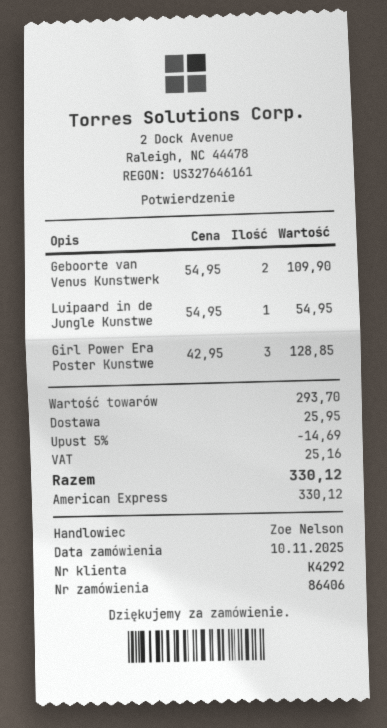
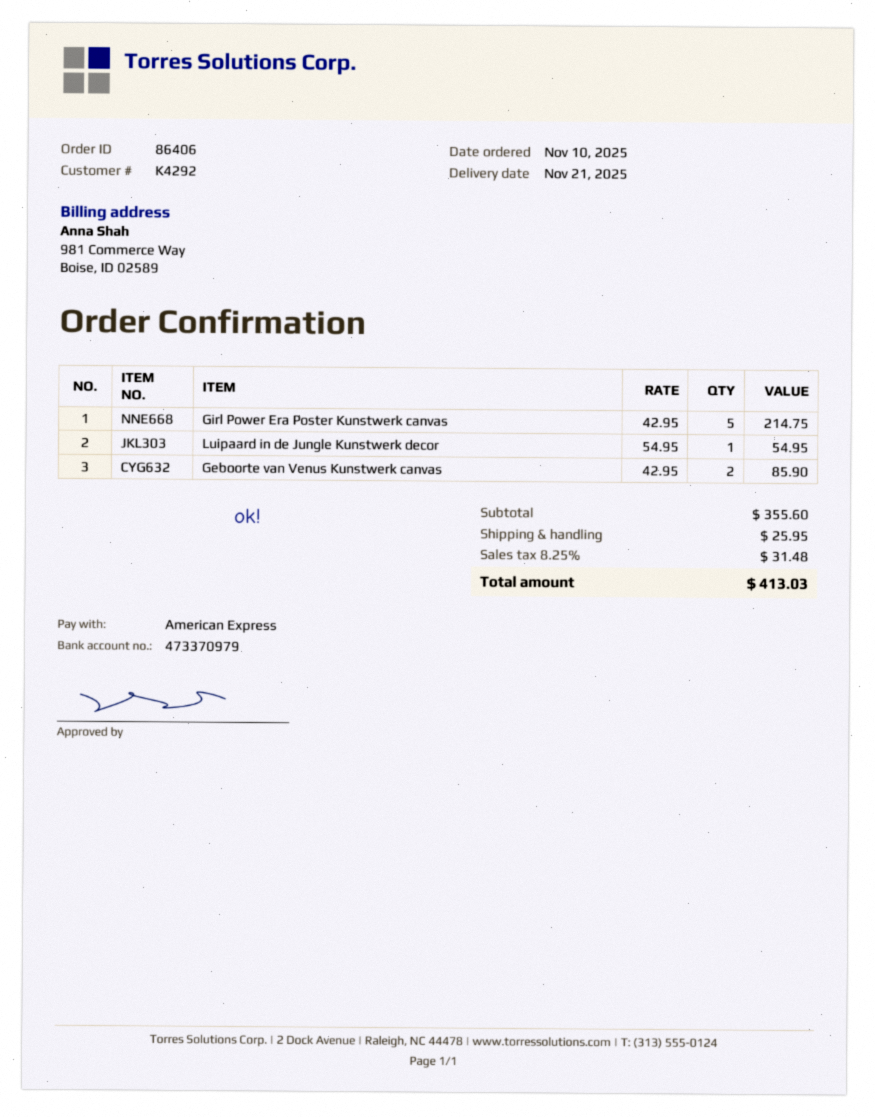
Geboorte van Venus Kunstwerk: 2 x 54.95 = 109.90 -> 2 x 42.95 = 85.90
Girl Power Era Poster Kunstwe: 3 x 42.95 = 128.85 -> 5 x 42.95 = 214.75
subtotal: 293.70 -> 355.60
discount: 5% = 14.69 -> none
tax: 25.16 -> 31.48
total: 330.12 -> 413.03

